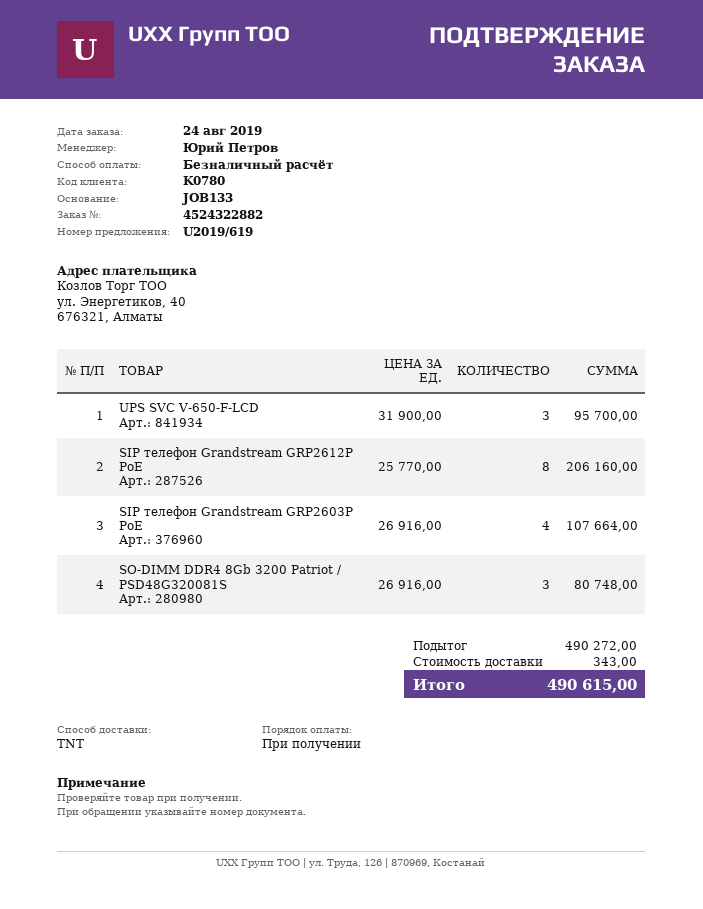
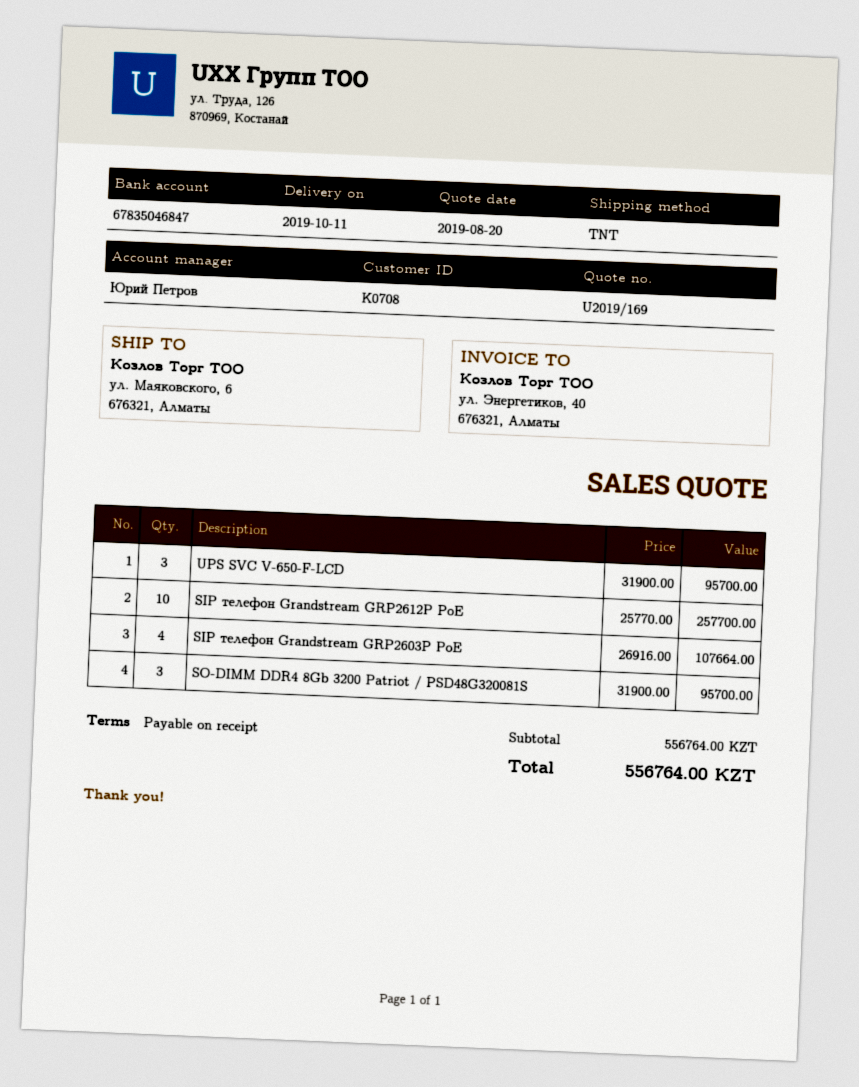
quote number: U2019/619 -> U2019/169
customer number: K0780 -> K0708
SIP телефон Grandstream GRP2612P PoE: 8 x 25770.00 = 206160.00 -> 10 x 25770.00 = 257700.00
SO-DIMM DDR4 8Gb 3200 Patriot / PSD48G320081S: 3 x 26916.00 = 80748.00 -> 3 x 31900.00 = 95700.00
subtotal: 490272.00 -> 556764.00
shipping: 343.00 -> none
total: 490615.00 -> 556764.00

